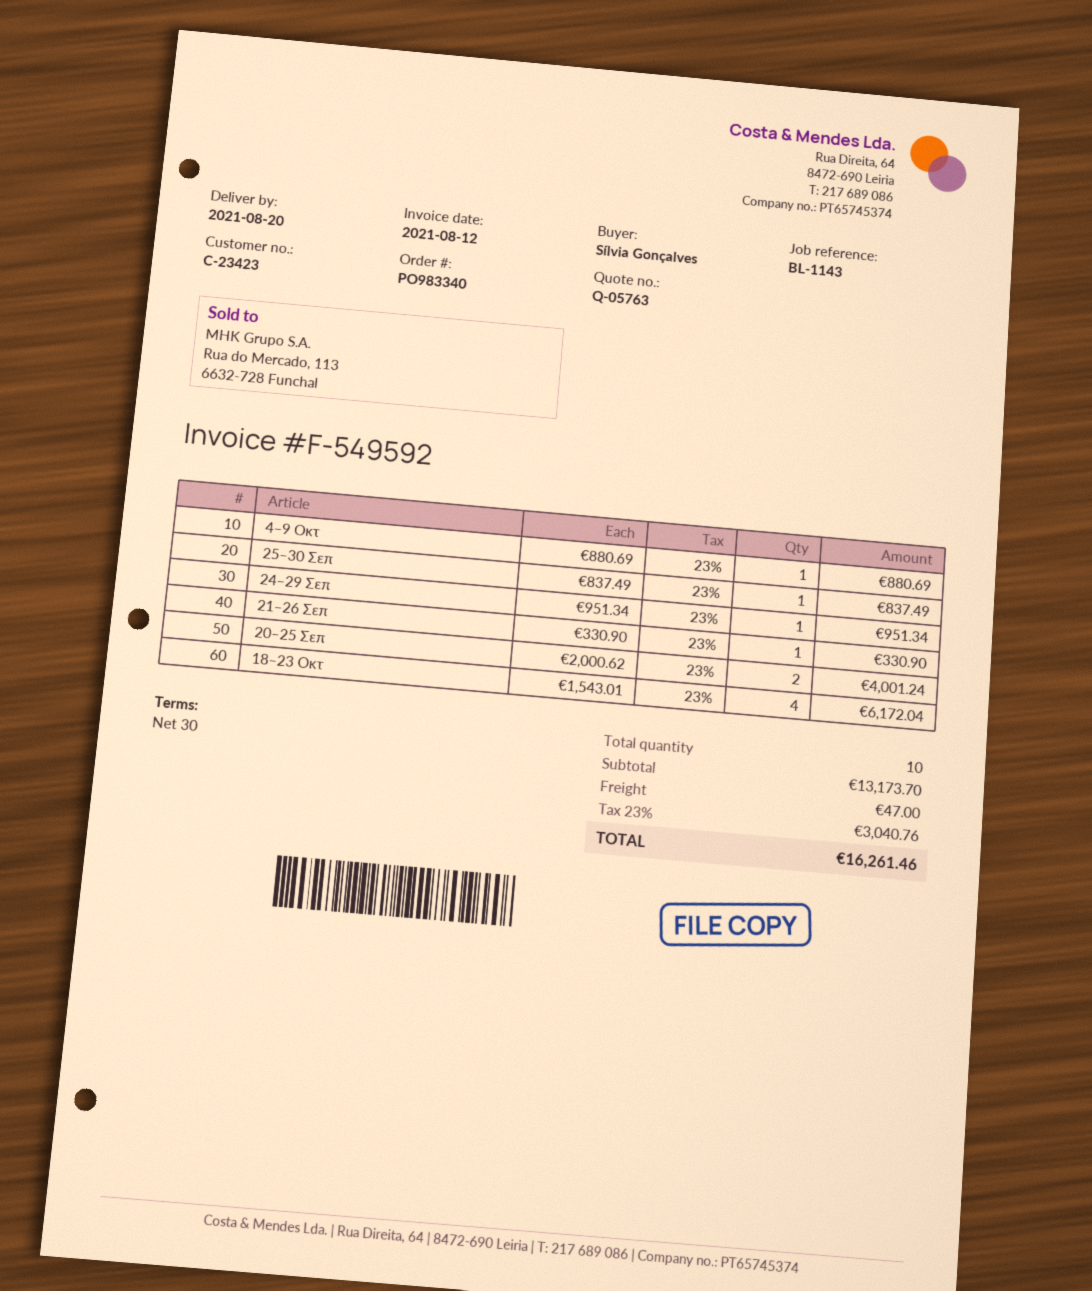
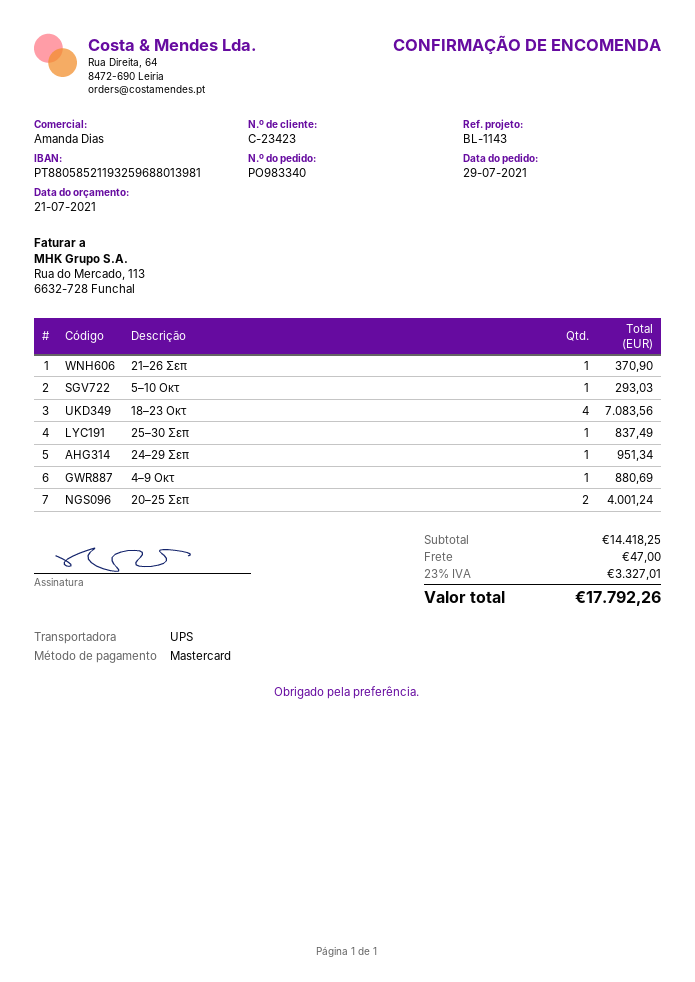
21–26 Σεπ: 1 for 330.90 -> 1 for 370.90
18–23 Οκτ: 4 for 6172.04 -> 4 for 7083.56
5–10 Οκτ: none -> 1 for 293.03
subtotal: 13173.70 -> 14418.25
tax: 23% = 3040.76 -> 23% = 3327.01
total: 16261.46 -> 17792.26

